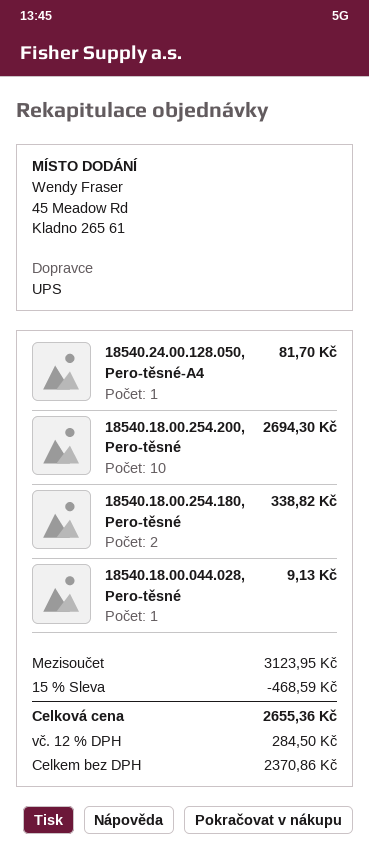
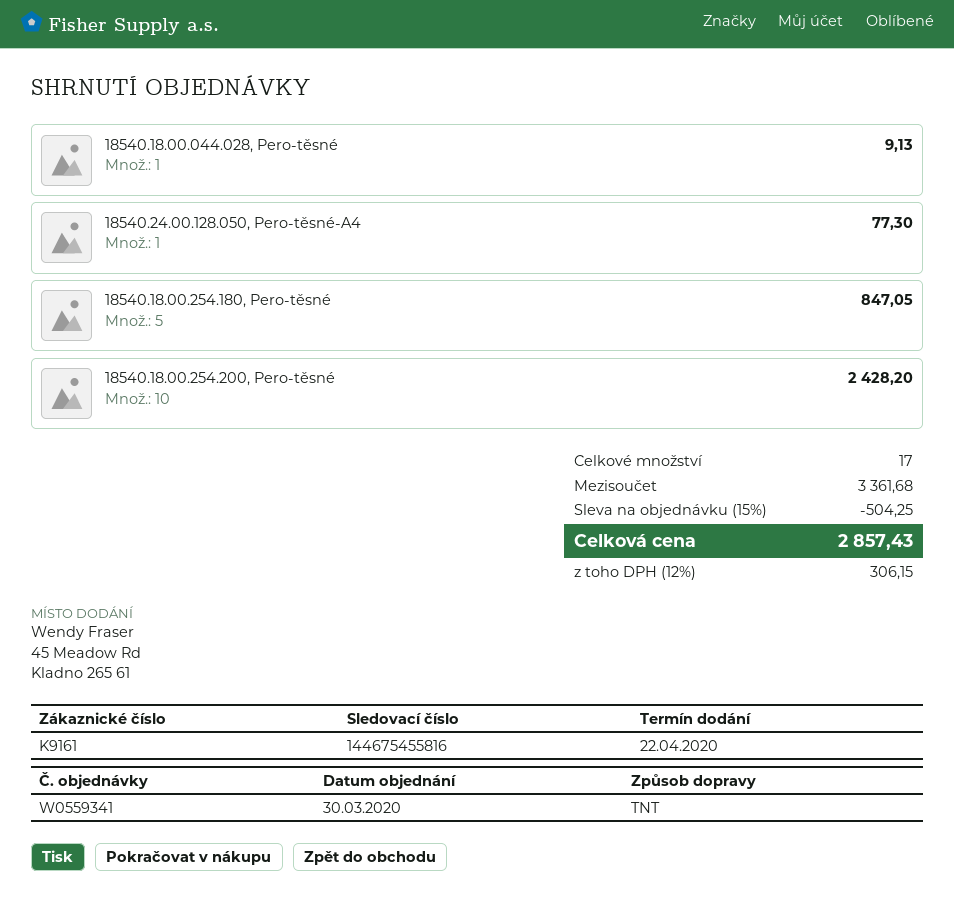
shipping method: UPS -> TNT
18540.24.00.128.050, Pero-těsné-A4: 1 for 81.70 -> 1 for 77.30
18540.18.00.254.200, Pero-těsné: 10 for 2694.30 -> 10 for 2428.20
18540.18.00.254.180, Pero-těsné: 2 for 338.82 -> 5 for 847.05
subtotal: 3123.95 -> 3361.68
discount: 15% = 468.59 -> 15% = 504.25
tax: 12% = 284.50 -> 12% = 306.15
total: 2655.36 -> 2857.43

